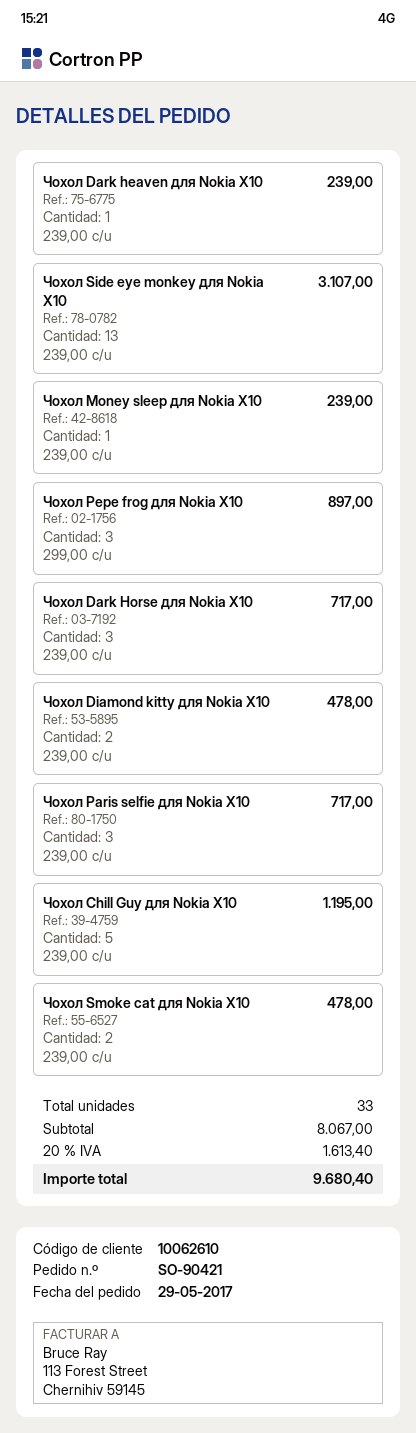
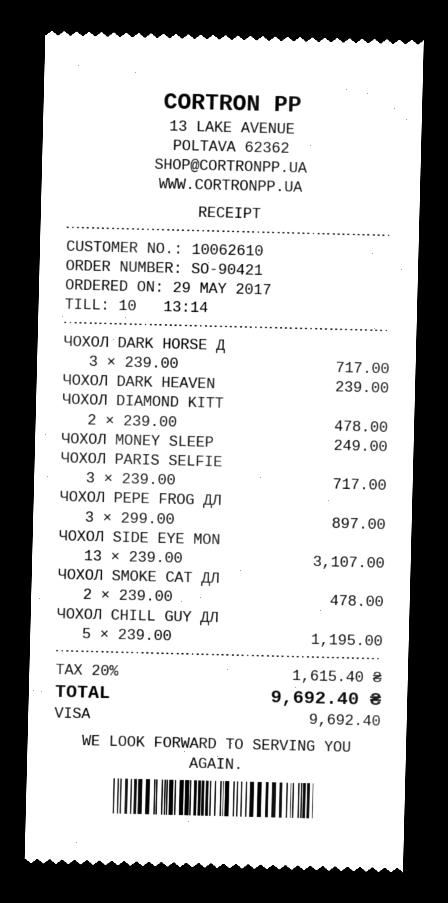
Чохол Money sleep для Nokia X10: 1 x 239.00 = 239.00 -> 1 x 249.00 = 249.00
tax: 20% = 1613.40 -> 20% = 1615.40
total: 9680.40 -> 9692.40

